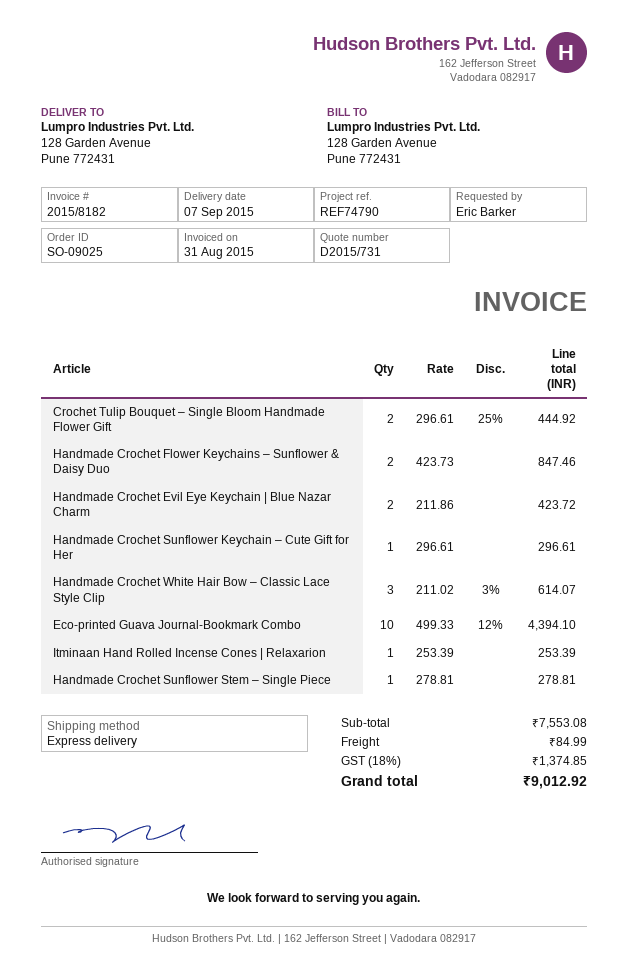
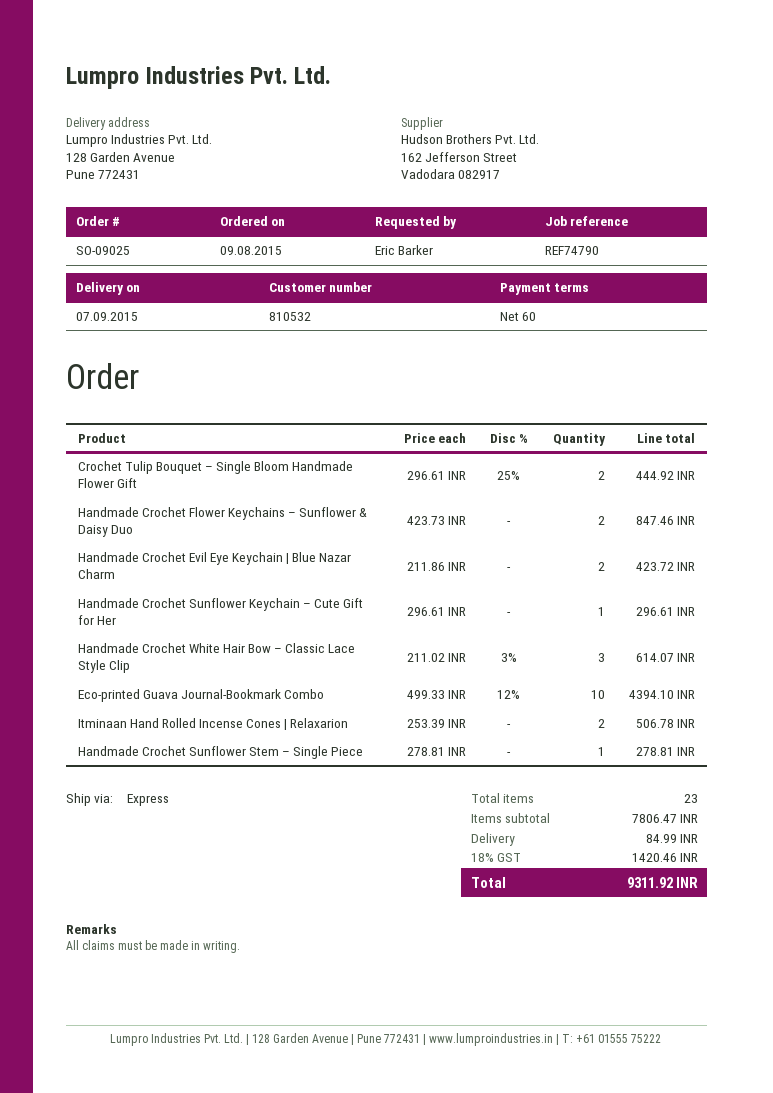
Itminaan Hand Rolled Incense Cones | Relaxarion: 1 x 253.39 = 253.39 -> 2 x 253.39 = 506.78
subtotal: 7553.08 -> 7806.47
tax: 18% = 1374.85 -> 18% = 1420.46
total: 9012.92 -> 9311.92

